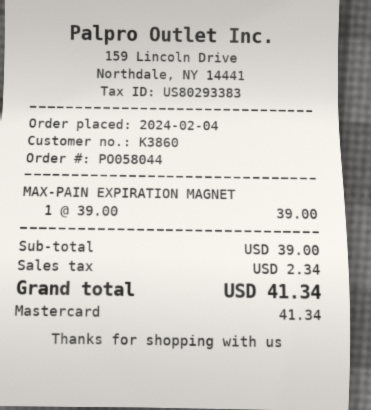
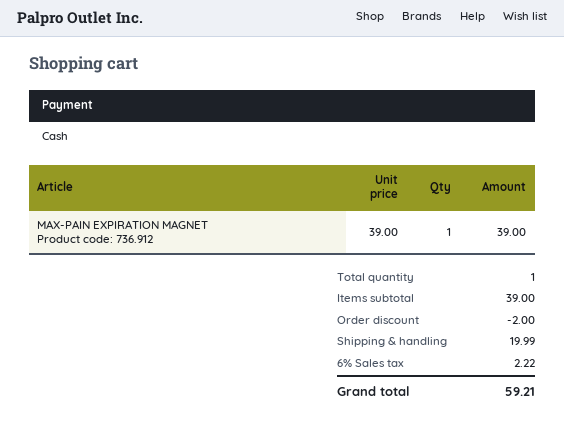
payment method: Mastercard -> cash
discount: none -> 2.00
shipping: none -> 19.99
tax: 2.34 -> 2.22
total: 41.34 -> 59.21

